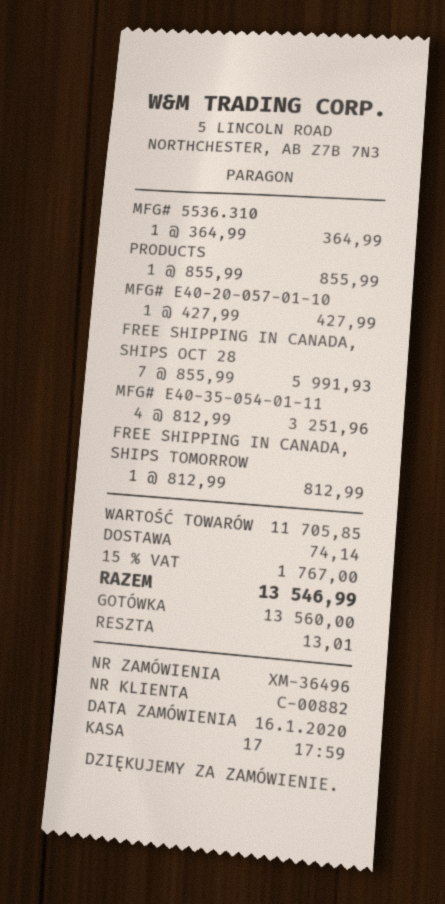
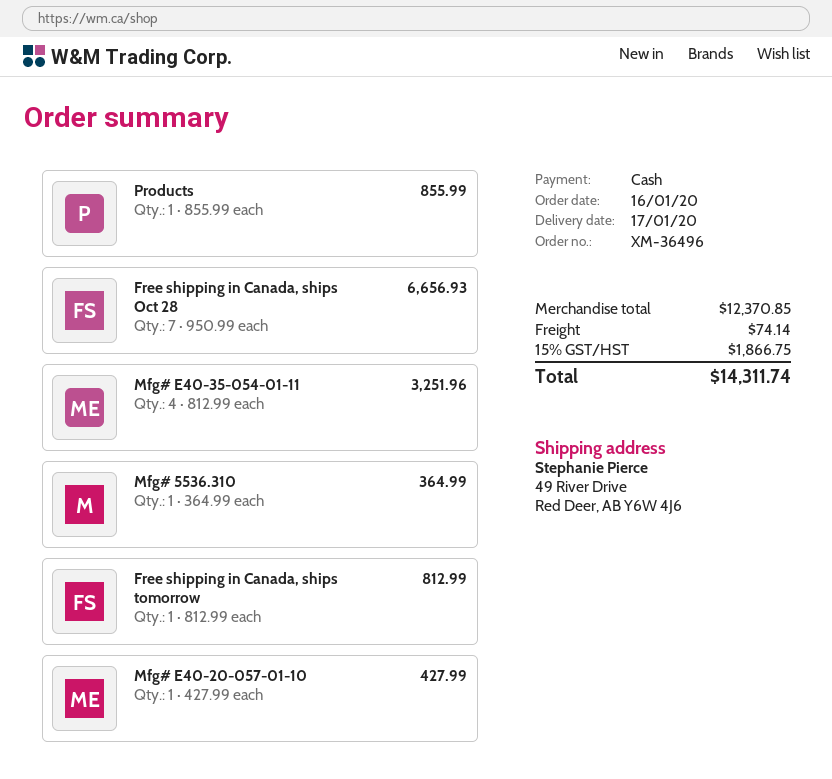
FREE SHIPPING IN CANADA, SHIPS OCT 28: 7 x 855.99 = 5991.93 -> 7 x 950.99 = 6656.93
subtotal: 11705.85 -> 12370.85
tax: 15% = 1767.00 -> 15% = 1866.75
total: 13546.99 -> 14311.74

